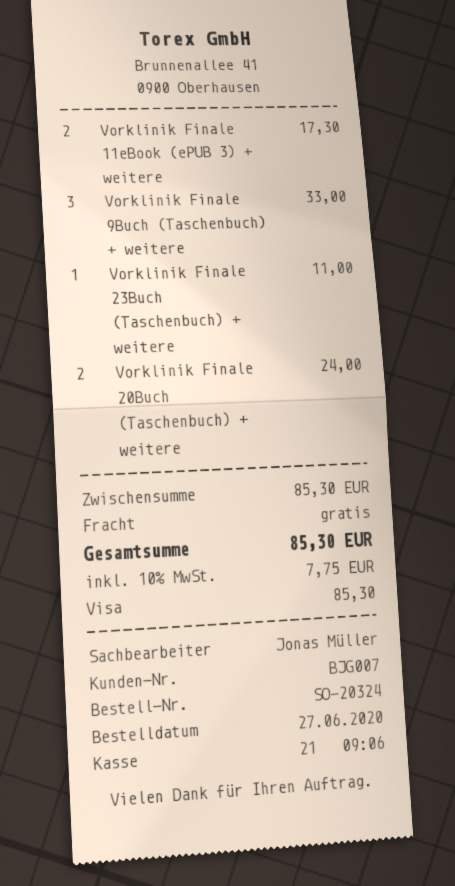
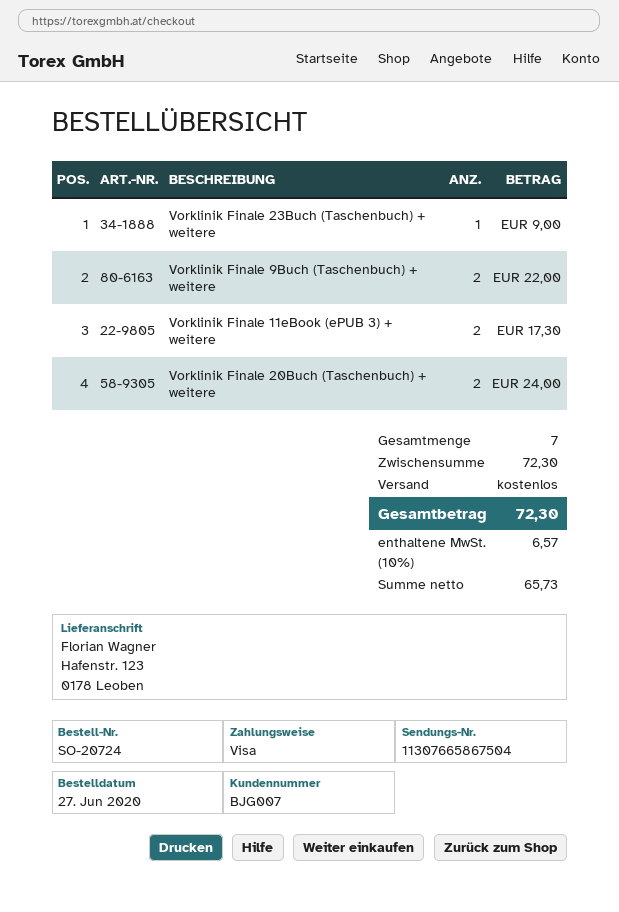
order number: SO-20324 -> SO-20724
Vorklinik Finale 9Buch (Taschenbuch) + weitere: 3 for 33.00 -> 2 for 22.00
Vorklinik Finale 23Buch (Taschenbuch) + weitere: 1 for 11.00 -> 1 for 9.00
subtotal: 85.30 -> 72.30
tax: 10% = 7.75 -> 10% = 6.57
total: 85.30 -> 72.30

